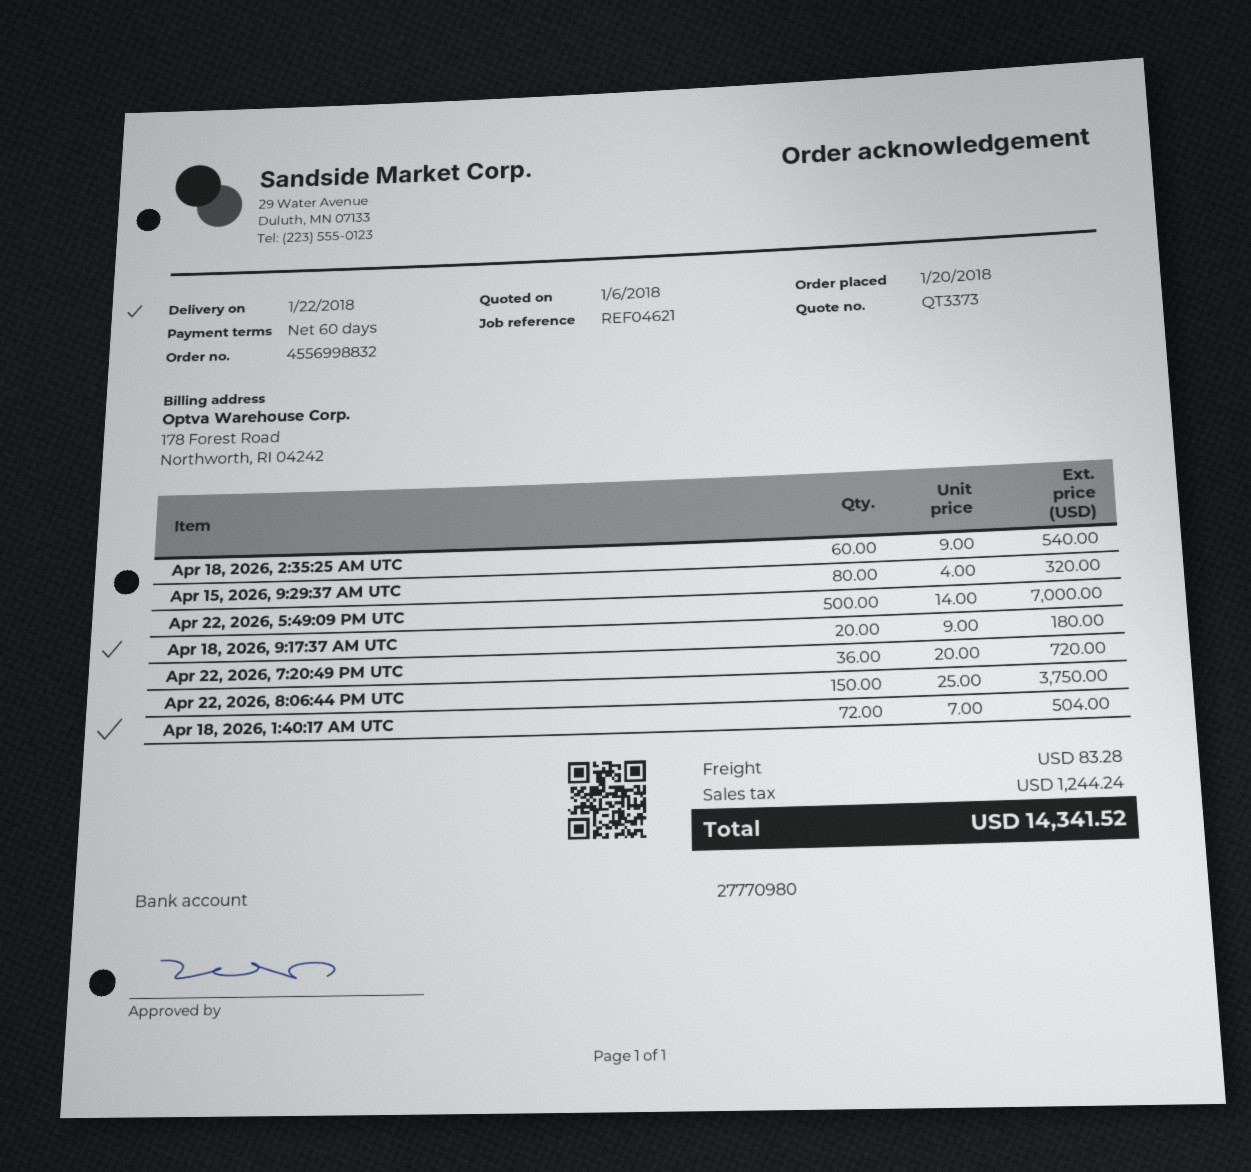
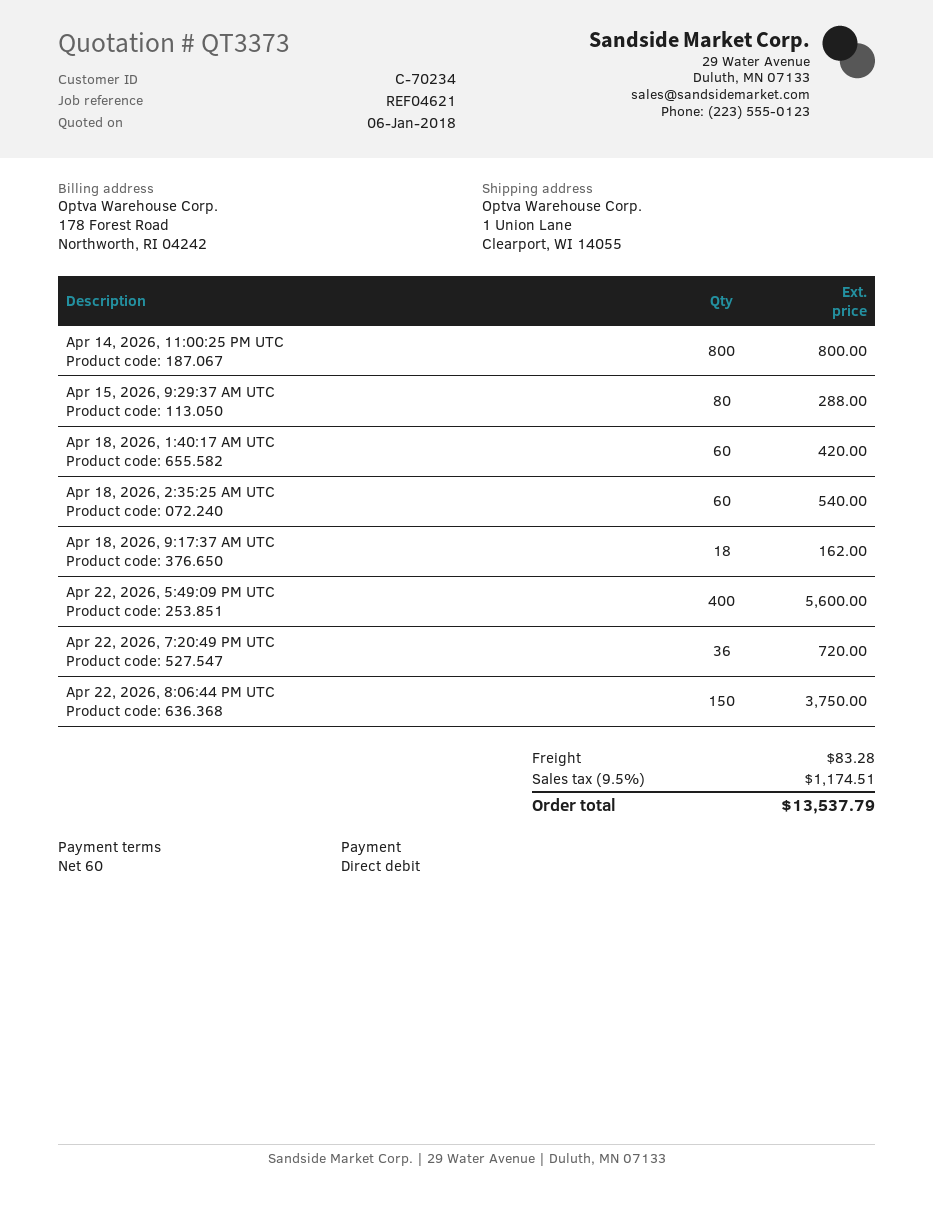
Apr 15, 2026, 9:29:37 AM UTC: 80 for 320.00 -> 80 for 288.00
Apr 22, 2026, 5:49:09 PM UTC: 500 for 7000.00 -> 400 for 5600.00
Apr 18, 2026, 9:17:37 AM UTC: 20 for 180.00 -> 18 for 162.00
Apr 18, 2026, 1:40:17 AM UTC: 72 for 504.00 -> 60 for 420.00
Apr 14, 2026, 11:00:25 PM UTC: none -> 800 for 800.00
tax: 1244.24 -> 1174.51
total: 14341.52 -> 13537.79

